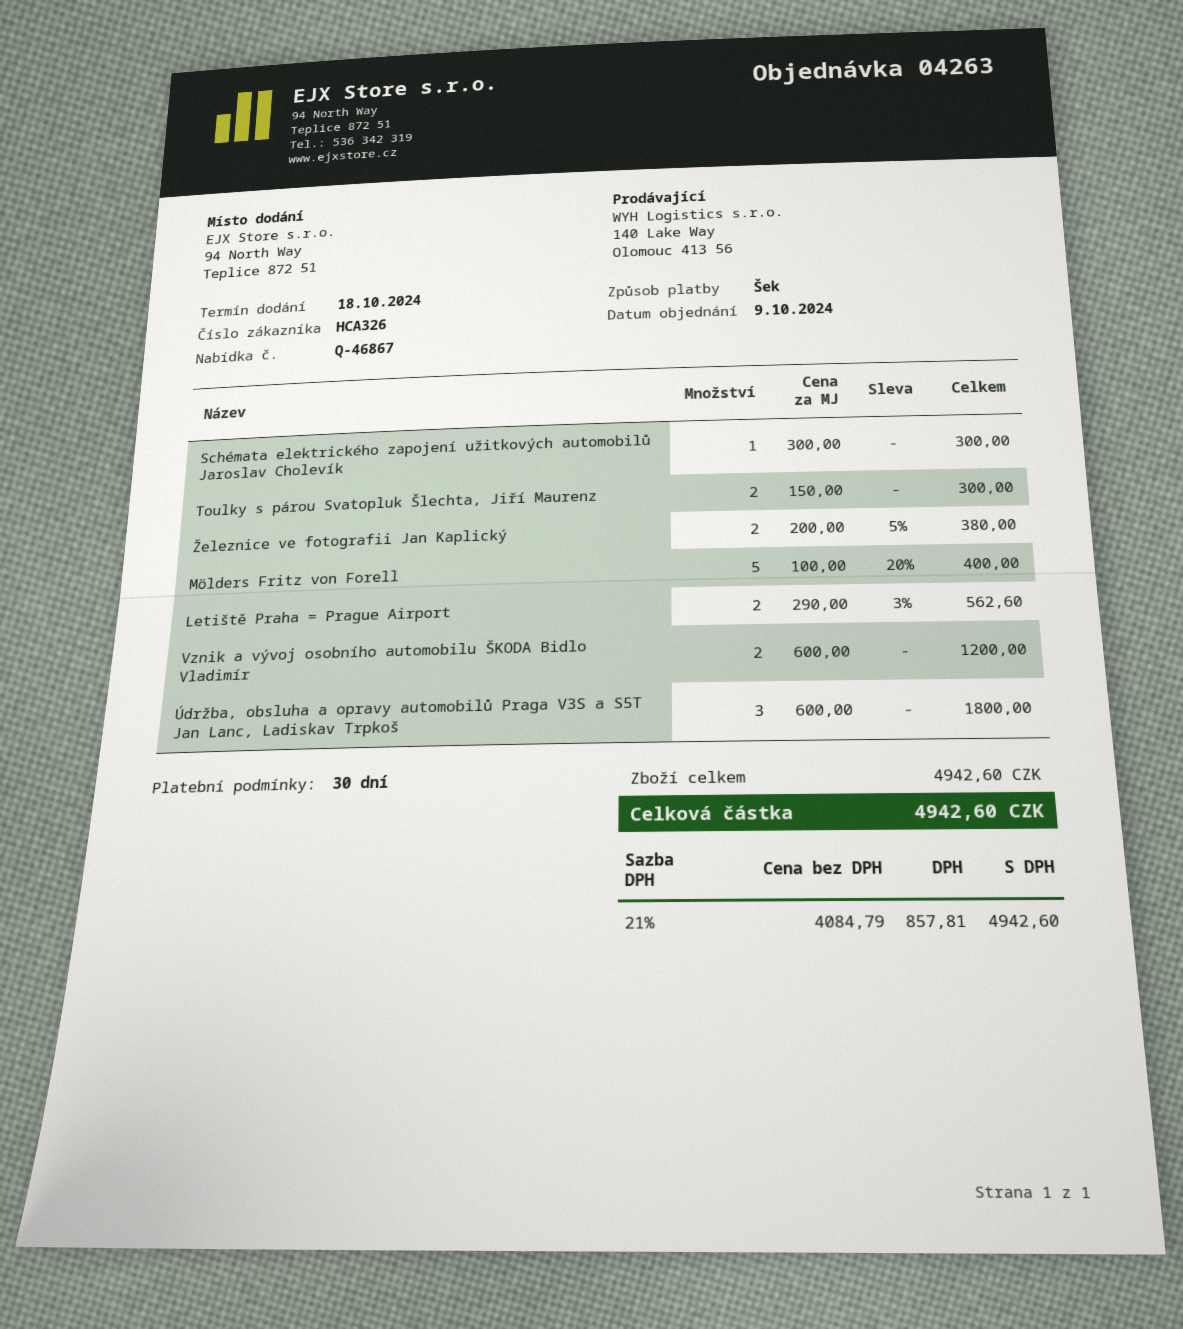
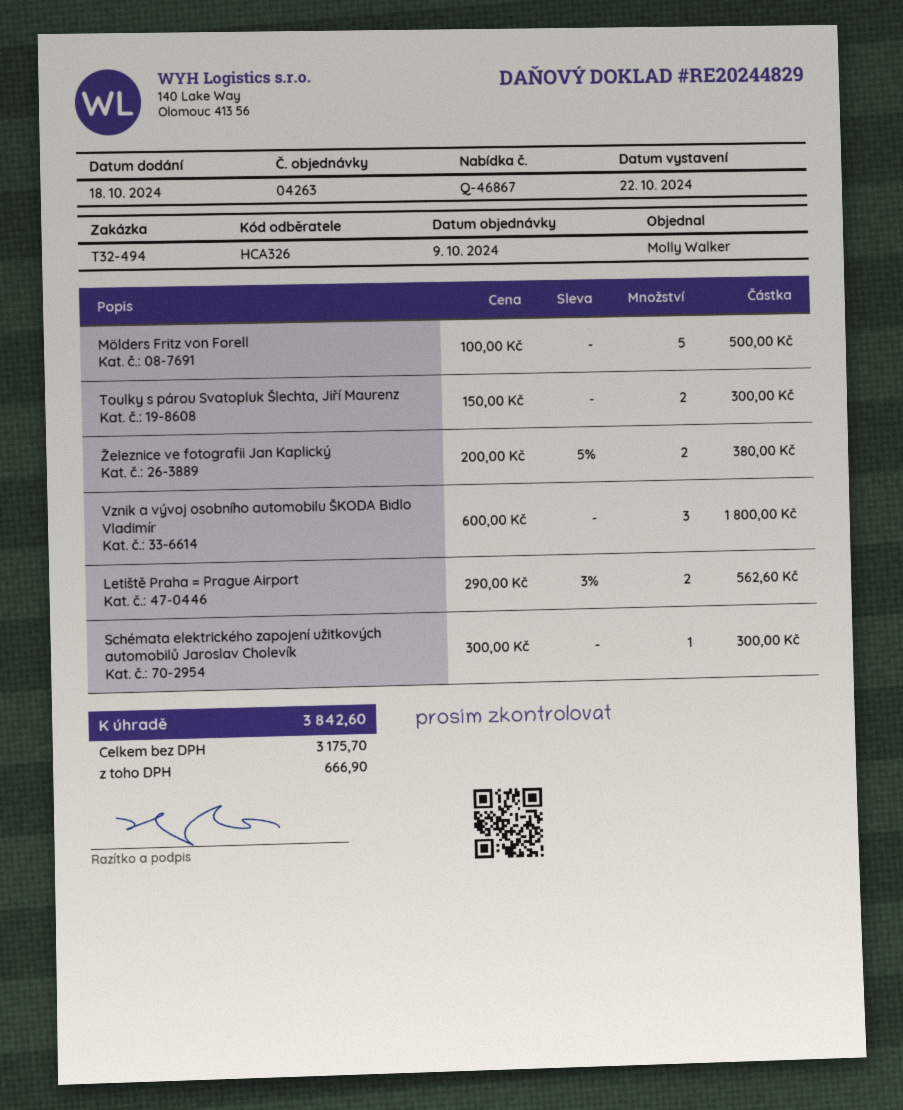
Mölders Fritz von Forell: 5 x 100.00 - 20% = 400.00 -> 5 x 100.00 = 500.00
Vznik a vývoj osobního automobilu ŠKODA Bidlo Vladimír: 2 x 600.00 = 1200.00 -> 3 x 600.00 = 1800.00
Údržba, obsluha a opravy automobilů Praga V3S a S5T Jan Lanc, Ladiskav Trpkoš: 3 x 600.00 = 1800.00 -> none
net: 4084.79 -> 3175.70
tax: 857.81 -> 666.90
total: 4942.60 -> 3842.60

